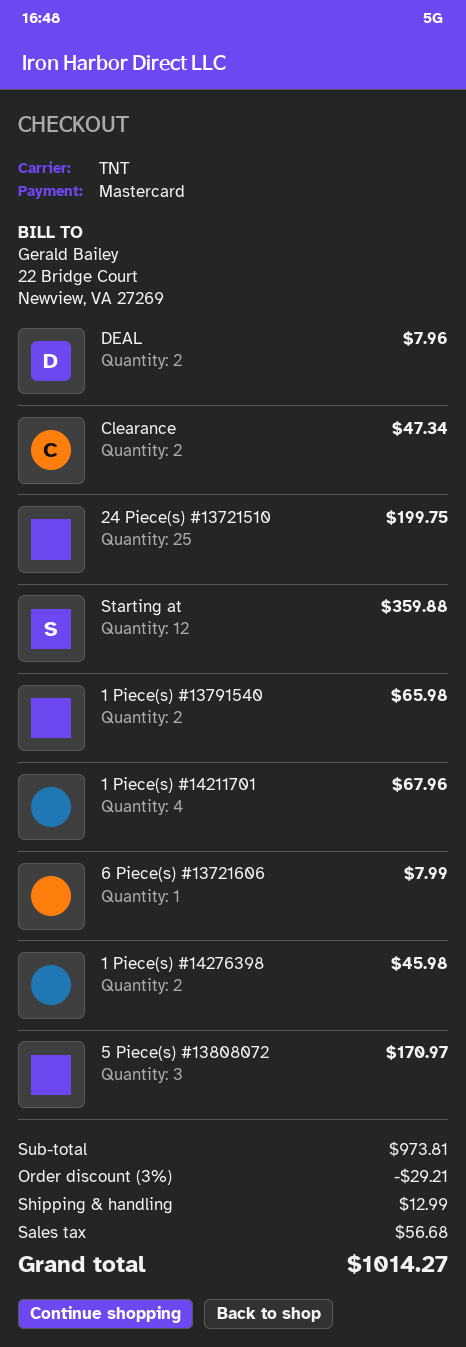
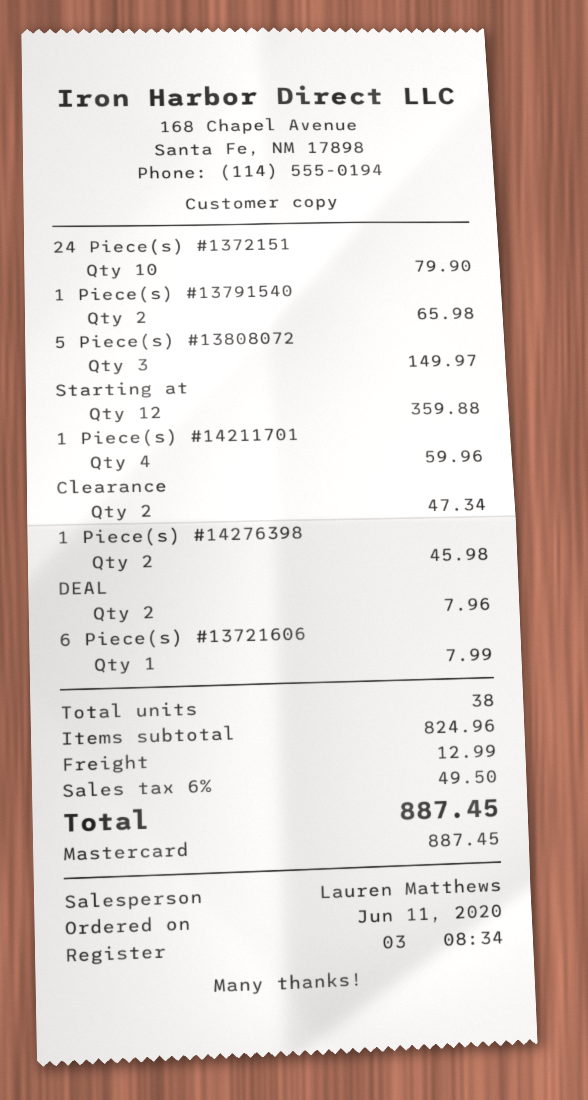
24 Piece(s) #13721510: 25 for 199.75 -> 10 for 79.90
1 Piece(s) #14211701: 4 for 67.96 -> 4 for 59.96
5 Piece(s) #13808072: 3 for 170.97 -> 3 for 149.97
subtotal: 973.81 -> 824.96
discount: 3% = 29.21 -> none
tax: 56.68 -> 49.50
total: 1014.27 -> 887.45

